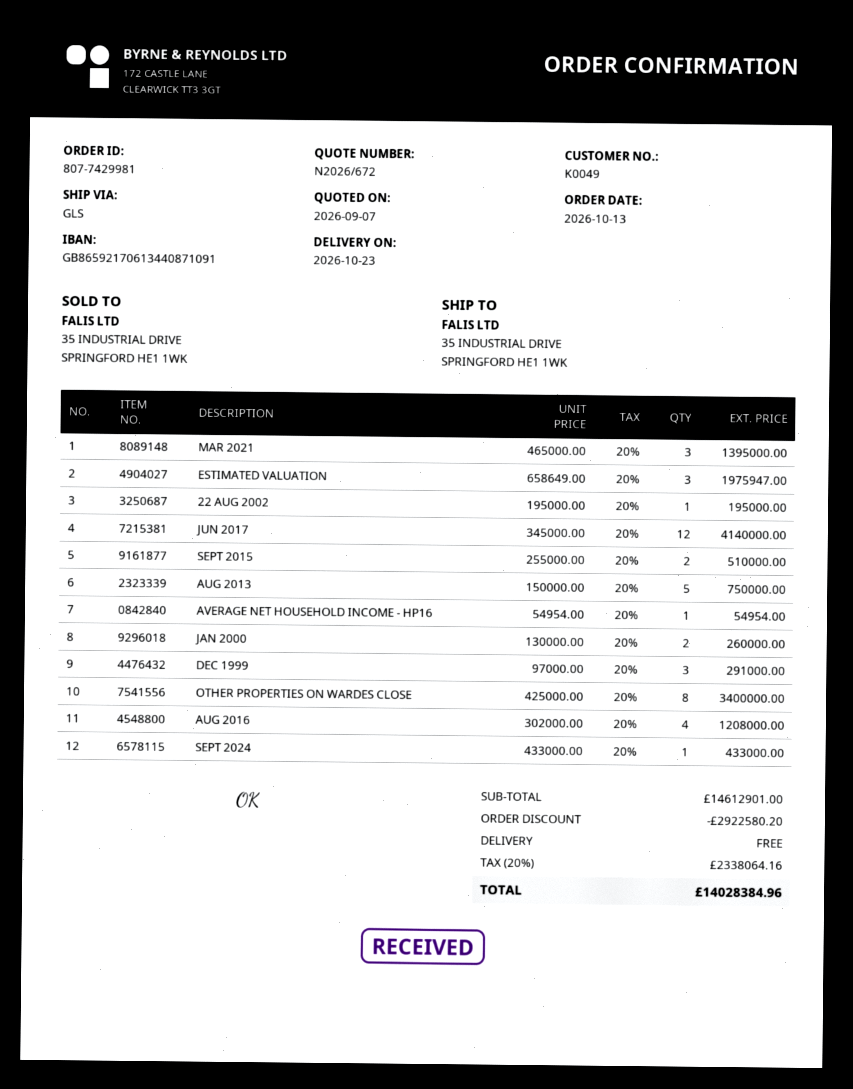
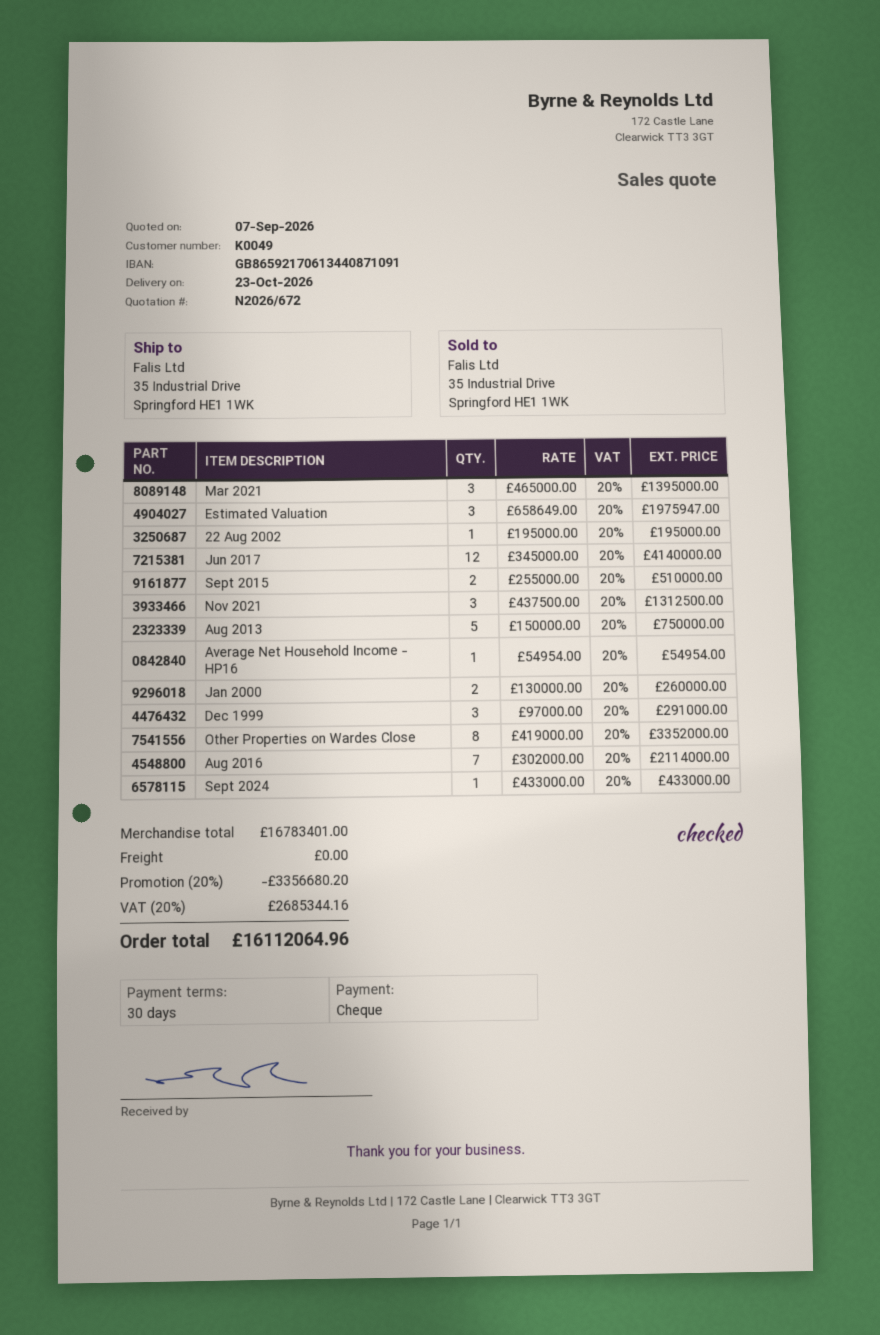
OTHER PROPERTIES ON WARDES CLOSE: 8 x 425000.00 = 3400000.00 -> 8 x 419000.00 = 3352000.00
AUG 2016: 4 x 302000.00 = 1208000.00 -> 7 x 302000.00 = 2114000.00
Nov 2021: none -> 3 x 437500.00 = 1312500.00
subtotal: 14612901.00 -> 16783401.00
discount: 2922580.20 -> 3356680.20
tax: 20% = 2338064.16 -> 20% = 2685344.16
total: 14028384.96 -> 16112064.96

